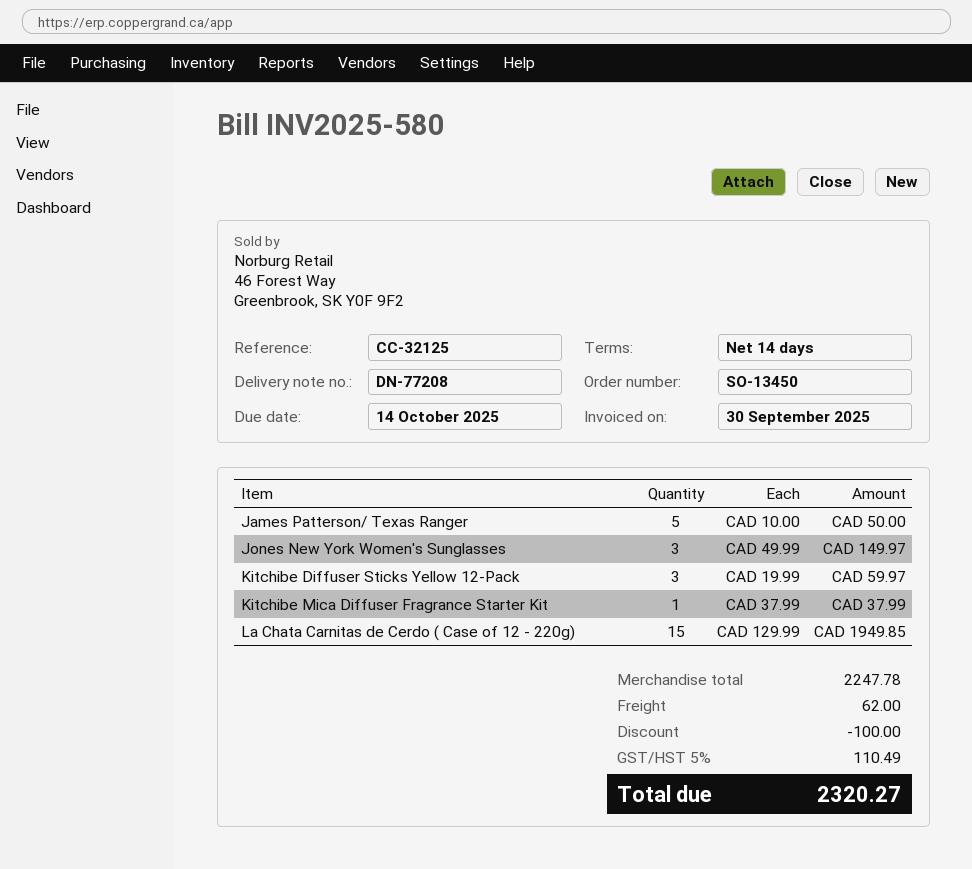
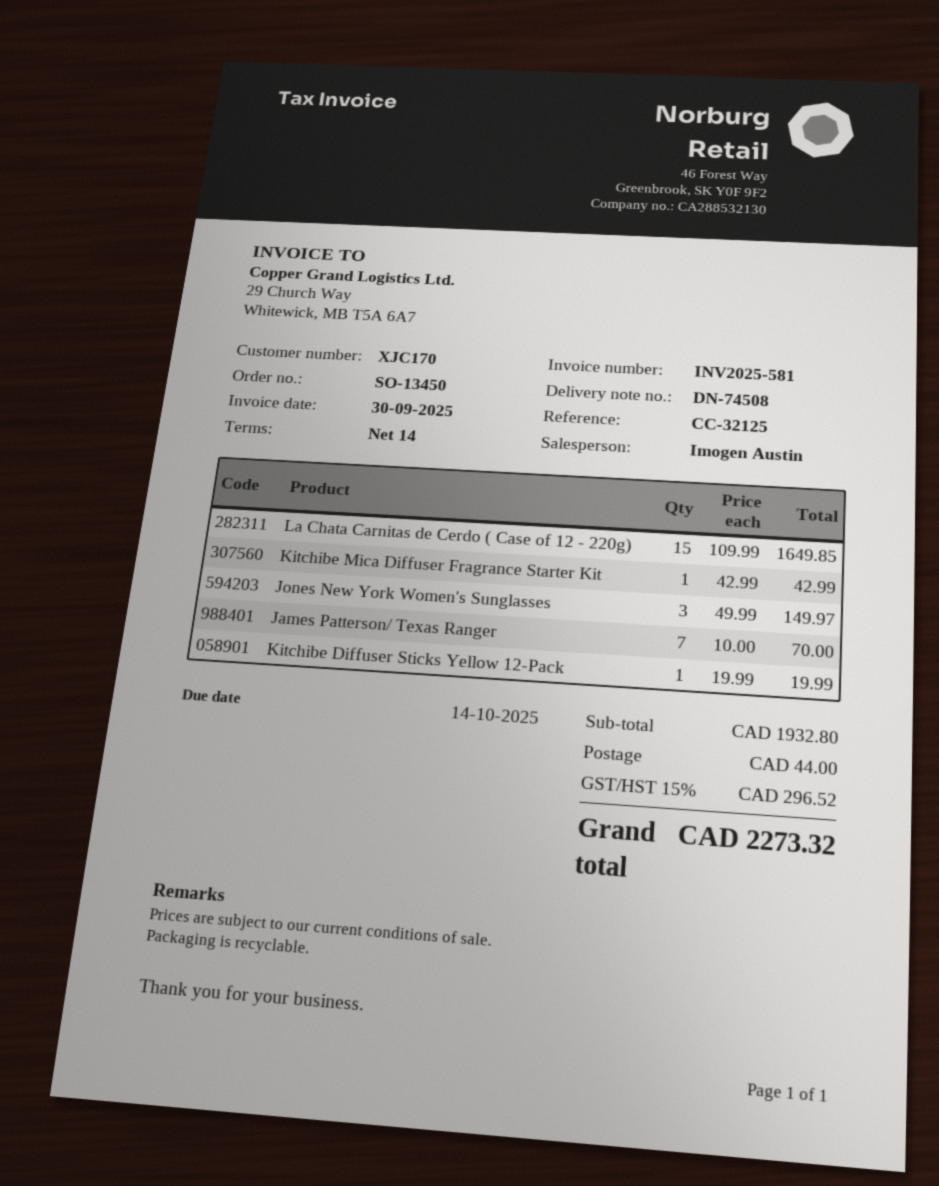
delivery note number: DN-77208 -> DN-74508
invoice number: INV2025-580 -> INV2025-581
James Patterson/ Texas Ranger: 5 x 10.00 = 50.00 -> 7 x 10.00 = 70.00
Kitchibe Diffuser Sticks Yellow 12-Pack: 3 x 19.99 = 59.97 -> 1 x 19.99 = 19.99
Kitchibe Mica Diffuser Fragrance Starter Kit: 1 x 37.99 = 37.99 -> 1 x 42.99 = 42.99
La Chata Carnitas de Cerdo ( Case of 12 - 220g): 15 x 129.99 = 1949.85 -> 15 x 109.99 = 1649.85
subtotal: 2247.78 -> 1932.80
discount: 100.00 -> none
shipping: 62.00 -> 44.00
tax: 5% = 110.49 -> 15% = 296.52
total: 2320.27 -> 2273.32

